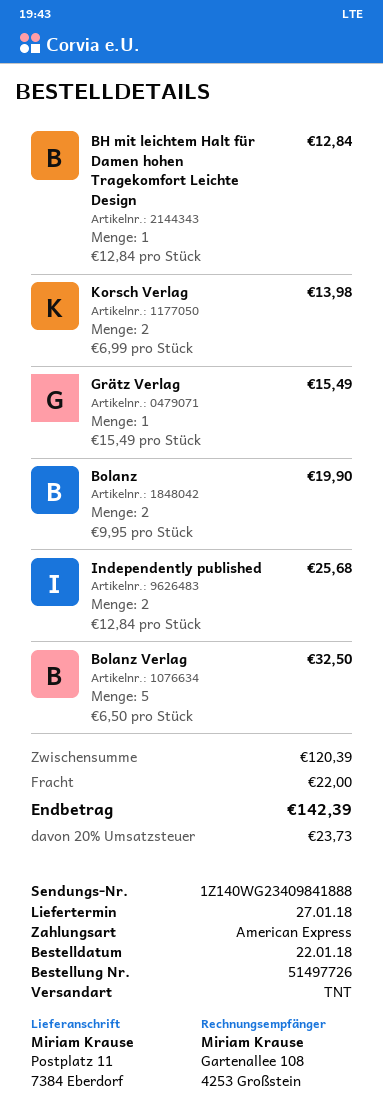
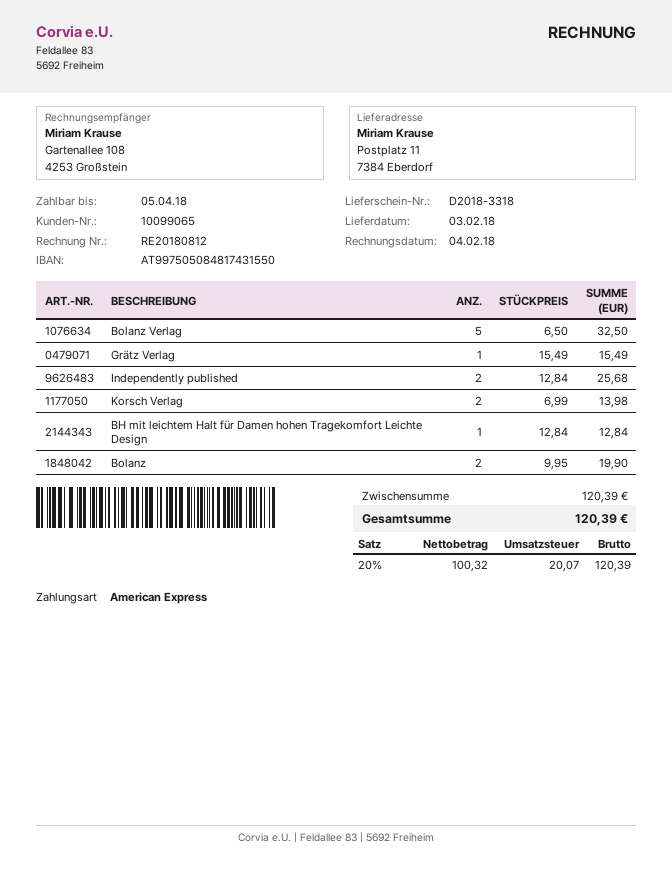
delivery date: 2018-01-27 -> 2018-02-03
shipping: 22.00 -> none
tax: 20% = 23.73 -> 20% = 20.07
total: 142.39 -> 120.39

